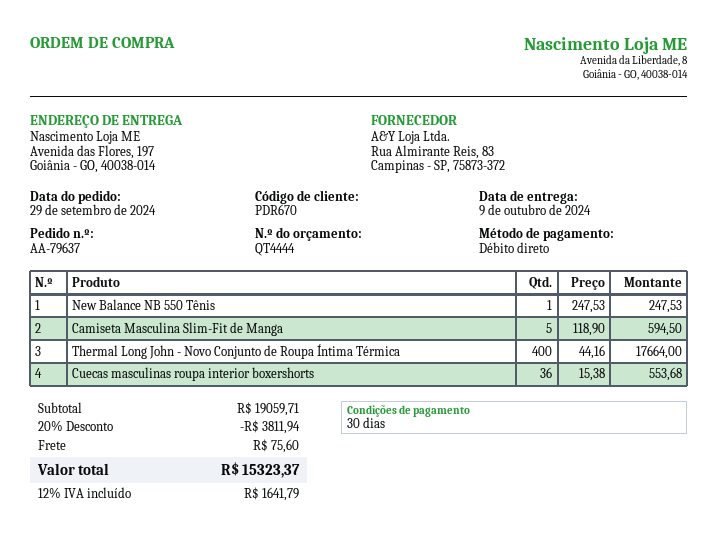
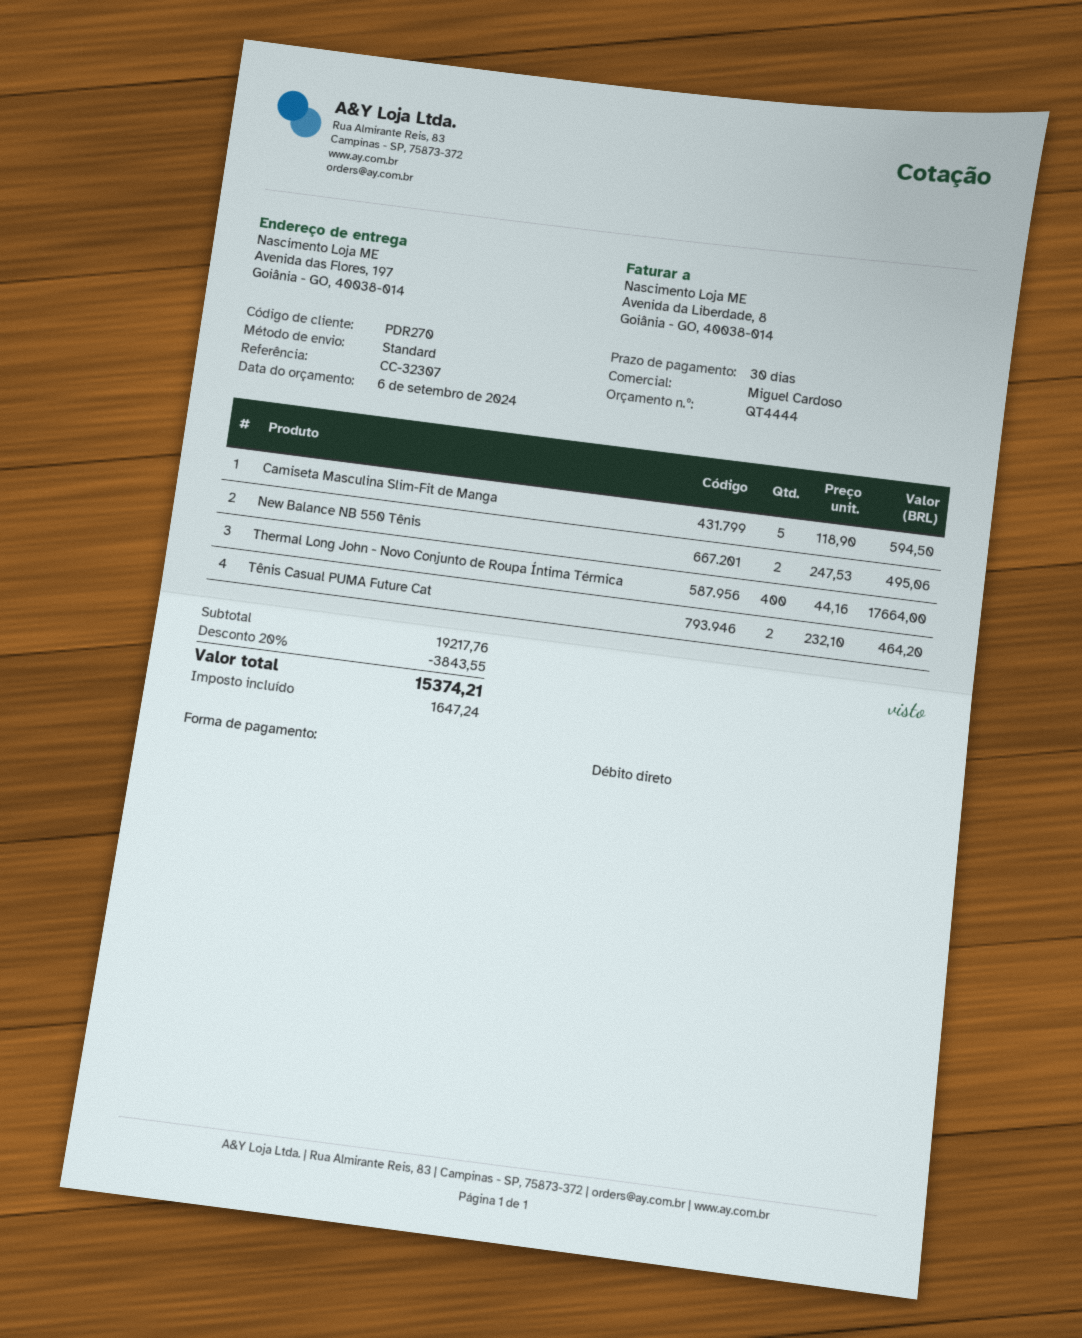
customer number: PDR670 -> PDR270
New Balance NB 550 Tênis: 1 x 247.53 = 247.53 -> 2 x 247.53 = 495.06
Cuecas masculinas roupa interior boxershorts: 36 x 15.38 = 553.68 -> none
Tênis Casual PUMA Future Cat: none -> 2 x 232.10 = 464.20
subtotal: 19059.71 -> 19217.76
discount: 20% = 3811.94 -> 20% = 3843.55
shipping: 75.60 -> none
tax: 1641.79 -> 1647.24
total: 15323.37 -> 15374.21

